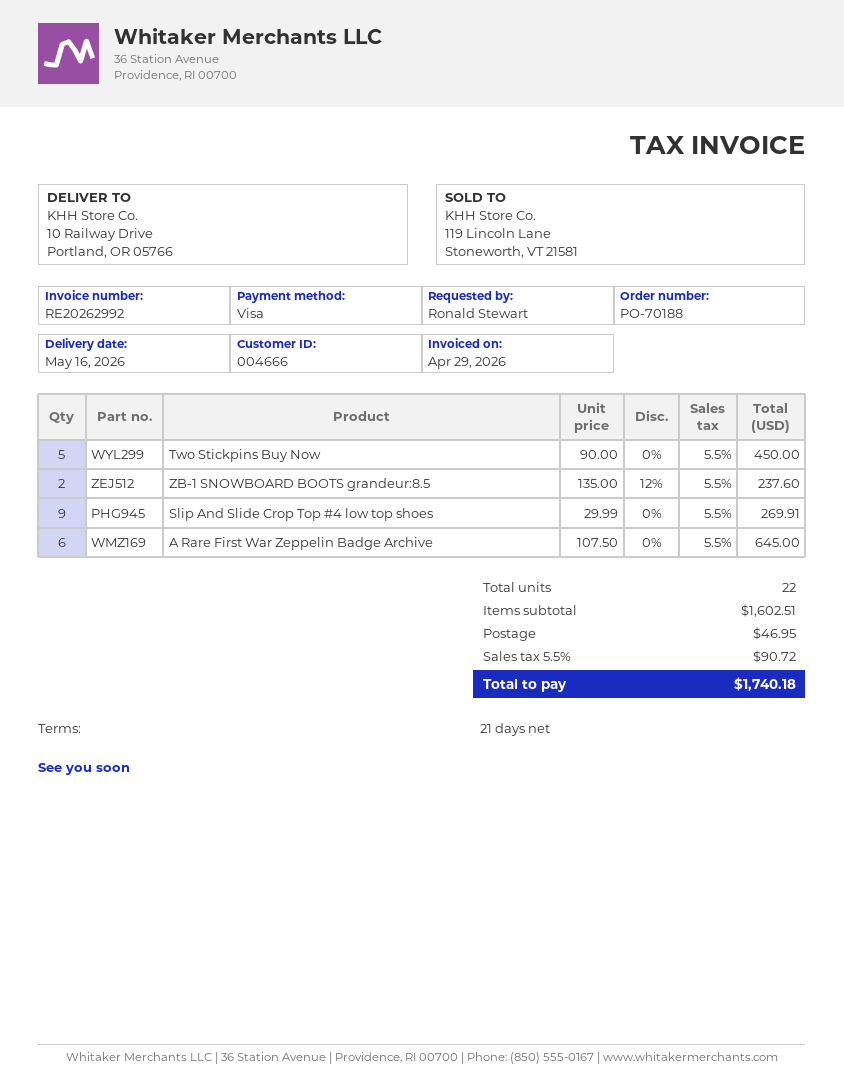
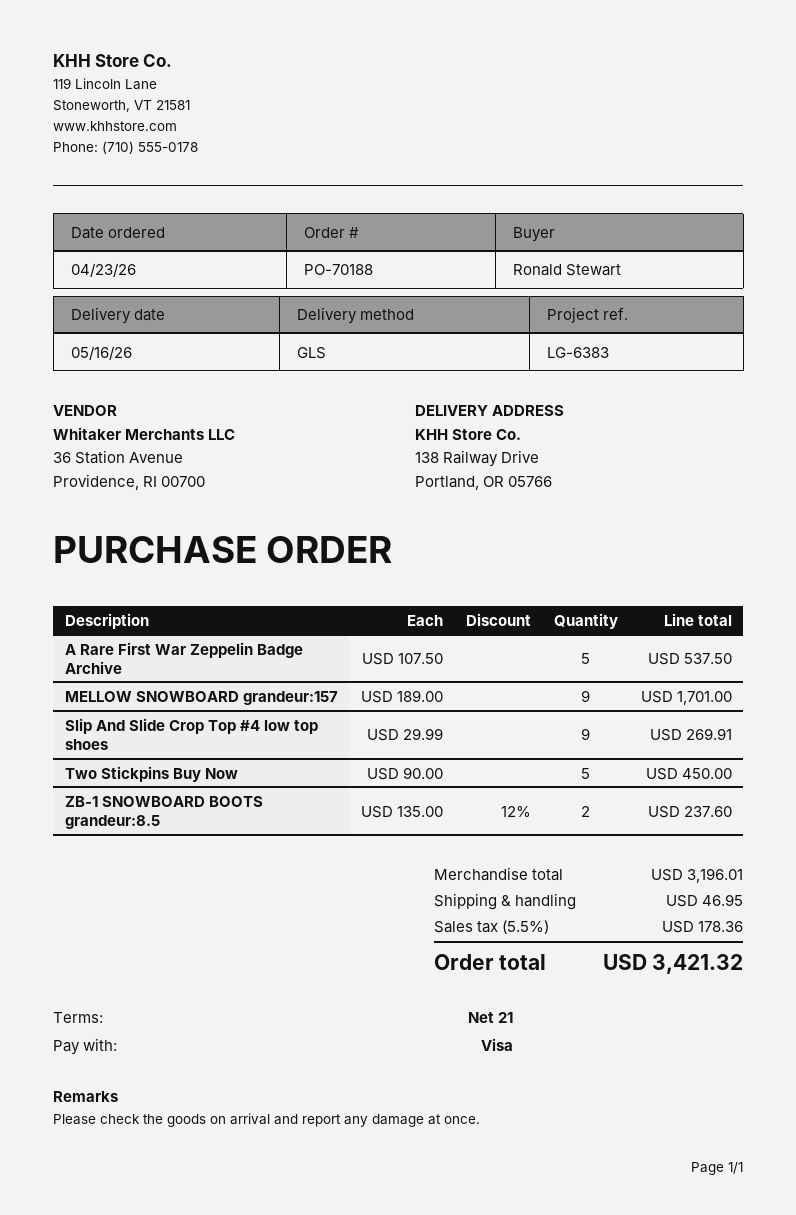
ship to: 10 Railway Drive, Portland, OR 05766 -> 138 Railway Drive, Portland, OR 05766
A Rare First War Zeppelin Badge Archive: 6 x 107.50 = 645.00 -> 5 x 107.50 = 537.50
MELLOW SNOWBOARD grandeur:157: none -> 9 x 189.00 = 1701.00
subtotal: 1602.51 -> 3196.01
tax: 5.5% = 90.72 -> 5.5% = 178.36
total: 1740.18 -> 3421.32

